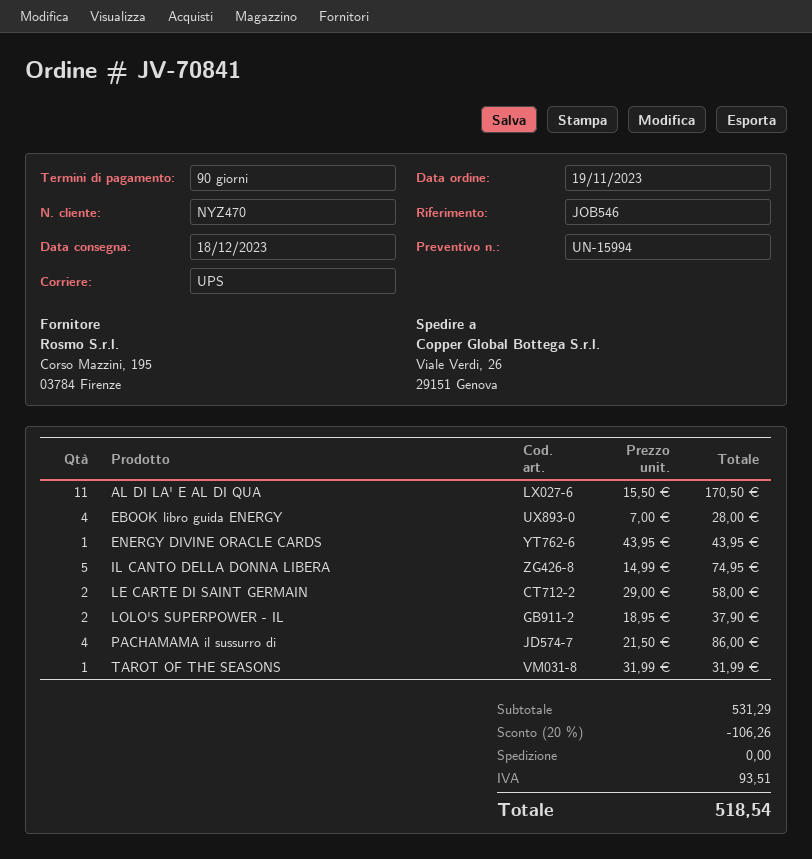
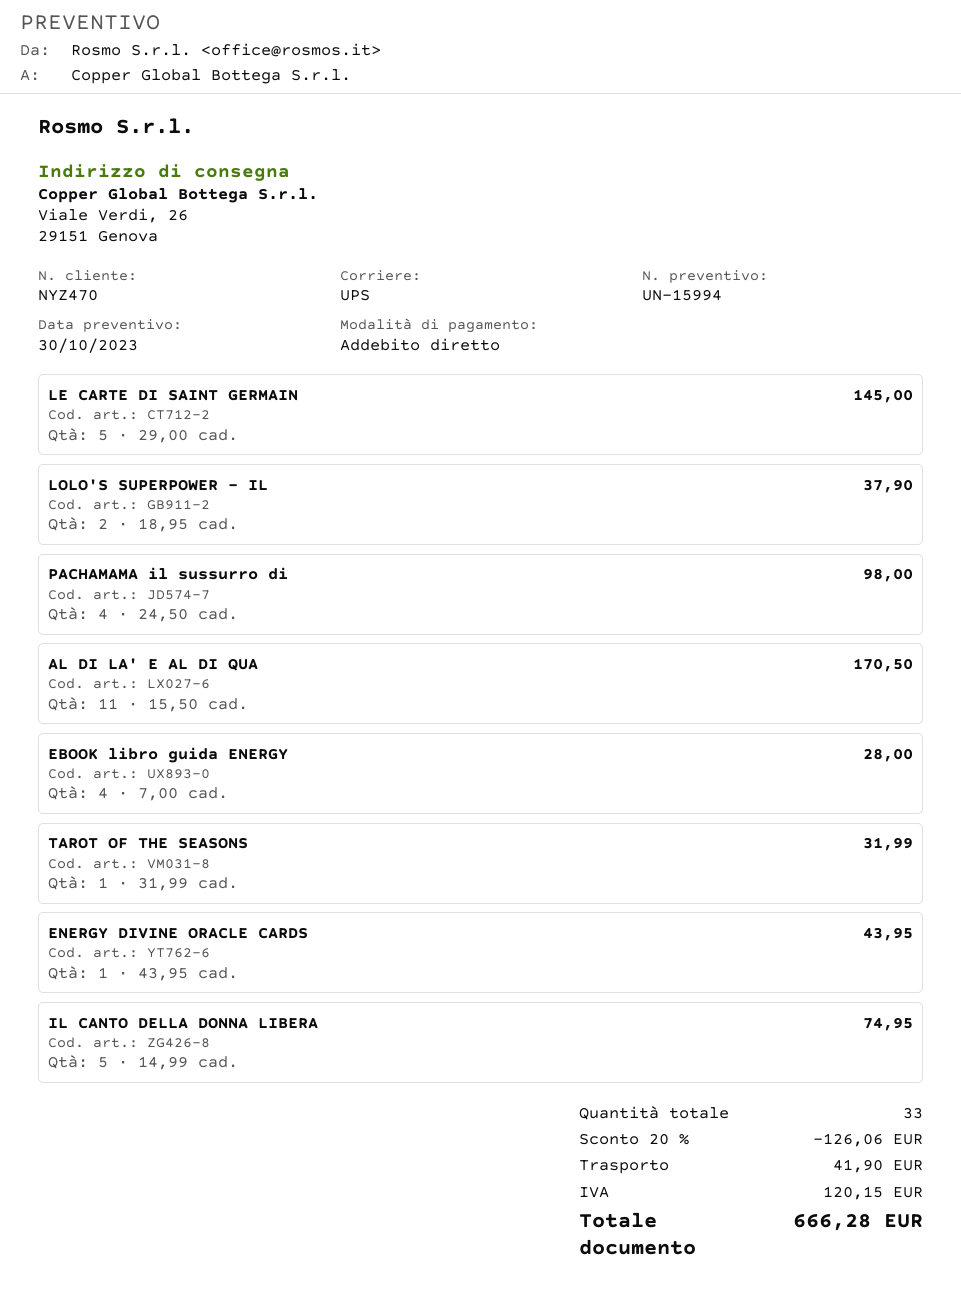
LE CARTE DI SAINT GERMAIN: 2 x 29.00 = 58.00 -> 5 x 29.00 = 145.00
PACHAMAMA il sussurro di: 4 x 21.50 = 86.00 -> 4 x 24.50 = 98.00
discount: 20% = 106.26 -> 20% = 126.06
shipping: 0.00 -> 41.90
tax: 93.51 -> 120.15
total: 518.54 -> 666.28

